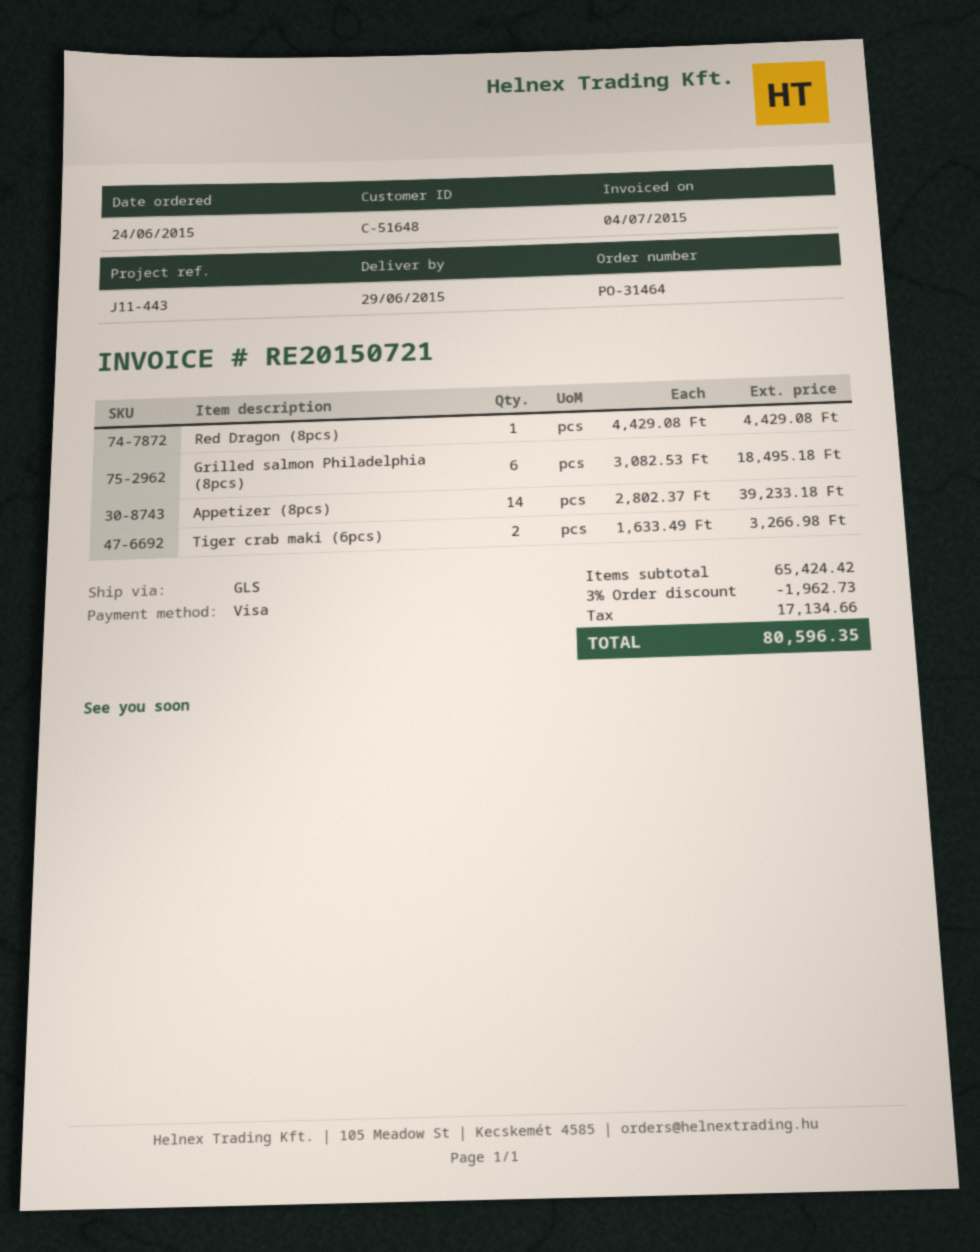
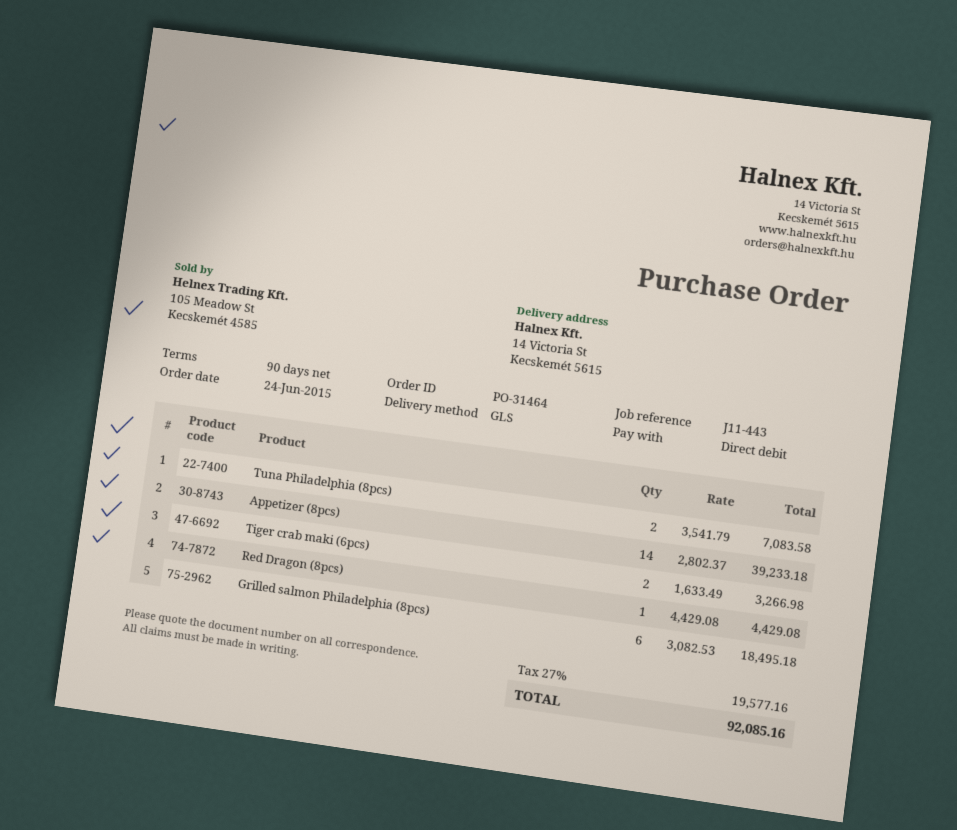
payment method: Visa -> direct debit
Tuna Philadelphia (8pcs): none -> 2 x 3541.79 = 7083.58
discount: 3% = 1962.73 -> none
tax: 17134.66 -> 19577.16
total: 80596.35 -> 92085.16

